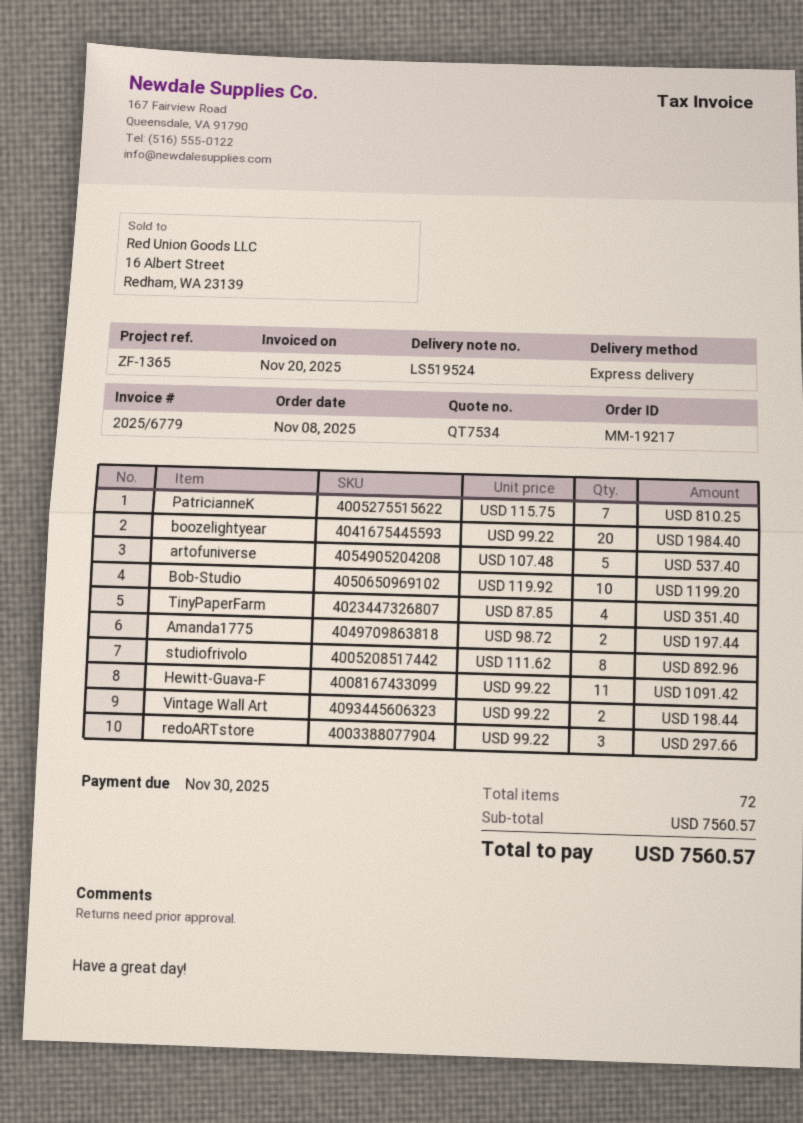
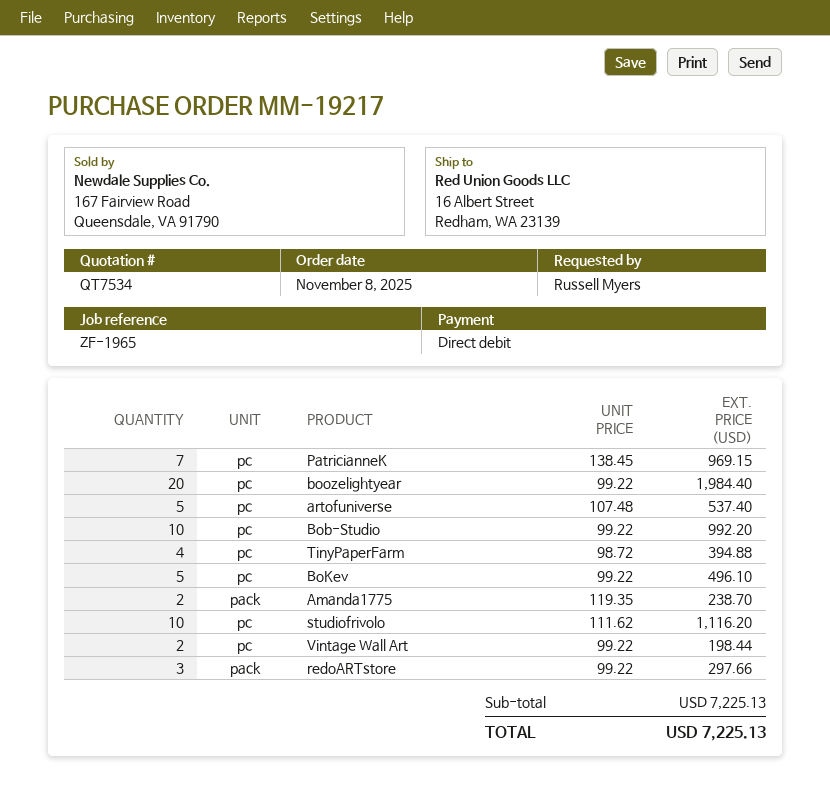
reference: ZF-1365 -> ZF-1965
PatricianneK: 7 x 115.75 = 810.25 -> 7 x 138.45 = 969.15
Bob-Studio: 10 x 119.92 = 1199.20 -> 10 x 99.22 = 992.20
TinyPaperFarm: 4 x 87.85 = 351.40 -> 4 x 98.72 = 394.88
Amanda1775: 2 x 98.72 = 197.44 -> 2 x 119.35 = 238.70
studiofrivolo: 8 x 111.62 = 892.96 -> 10 x 111.62 = 1116.20
Hewitt-Guava-F: 11 x 99.22 = 1091.42 -> none
BoKev: none -> 5 x 99.22 = 496.10
subtotal: 7560.57 -> 7225.13
total: 7560.57 -> 7225.13

